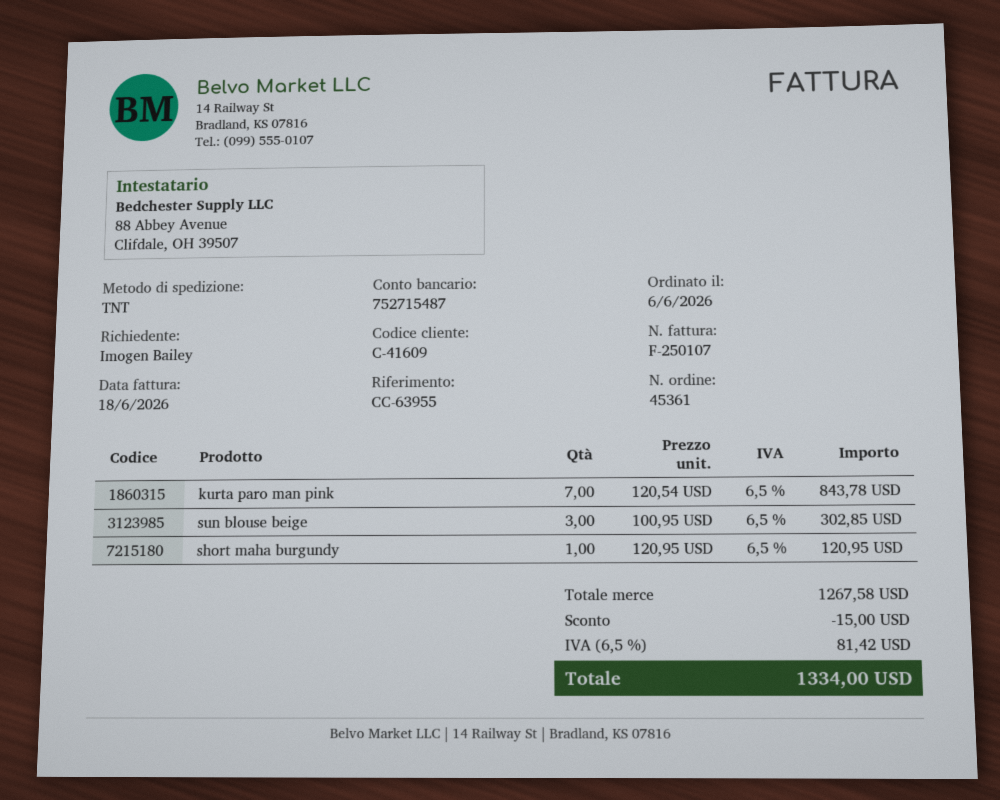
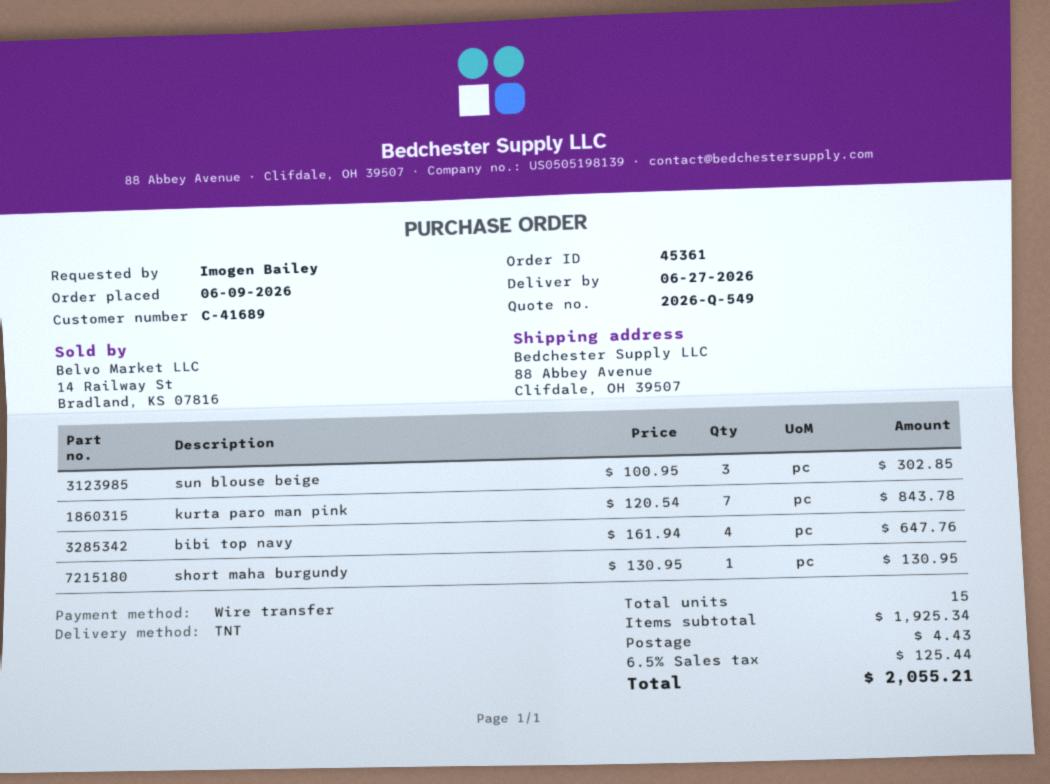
order date: 2026-06-06 -> 2026-06-09
customer number: C-41609 -> C-41689
short maha burgundy: 1 x 120.95 = 120.95 -> 1 x 130.95 = 130.95
bibi top navy: none -> 4 x 161.94 = 647.76
subtotal: 1267.58 -> 1925.34
discount: 15.00 -> none
shipping: none -> 4.43
tax: 6.5% = 81.42 -> 6.5% = 125.44
total: 1334.00 -> 2055.21

